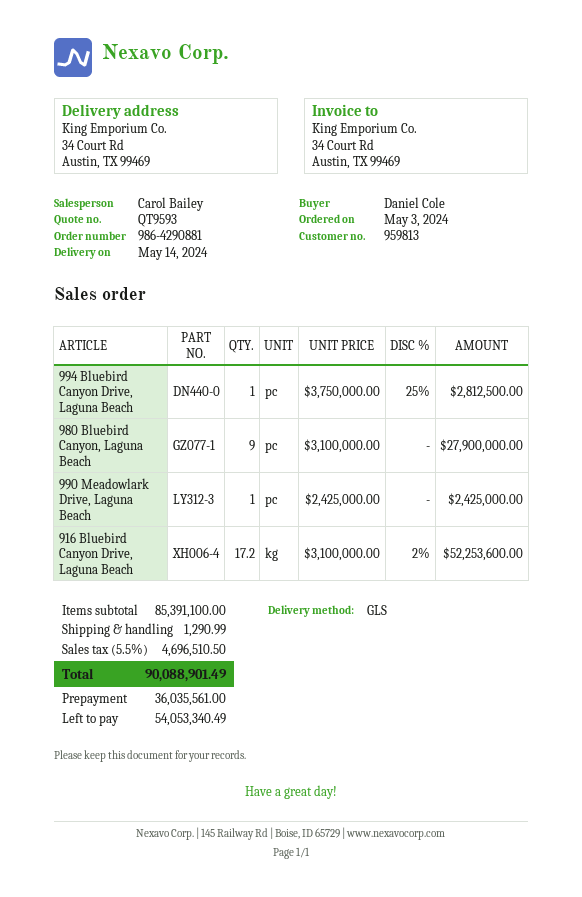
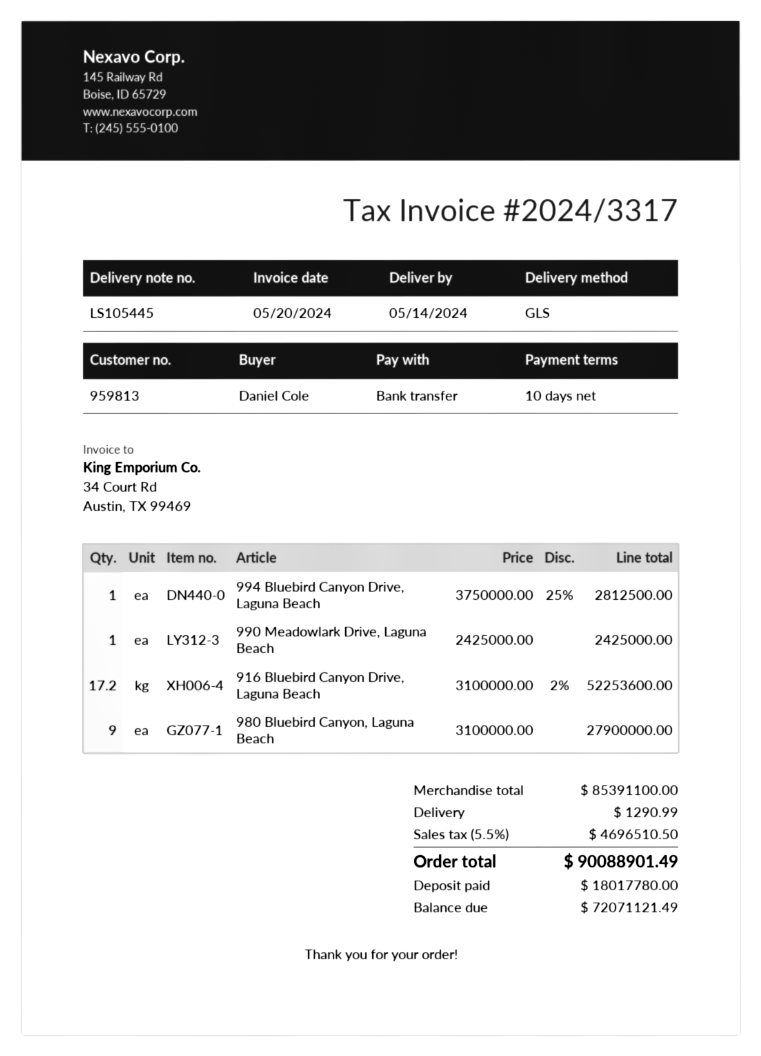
deposit: 36035561.00 -> 18017780.00
balance: 54053340.49 -> 72071121.49

